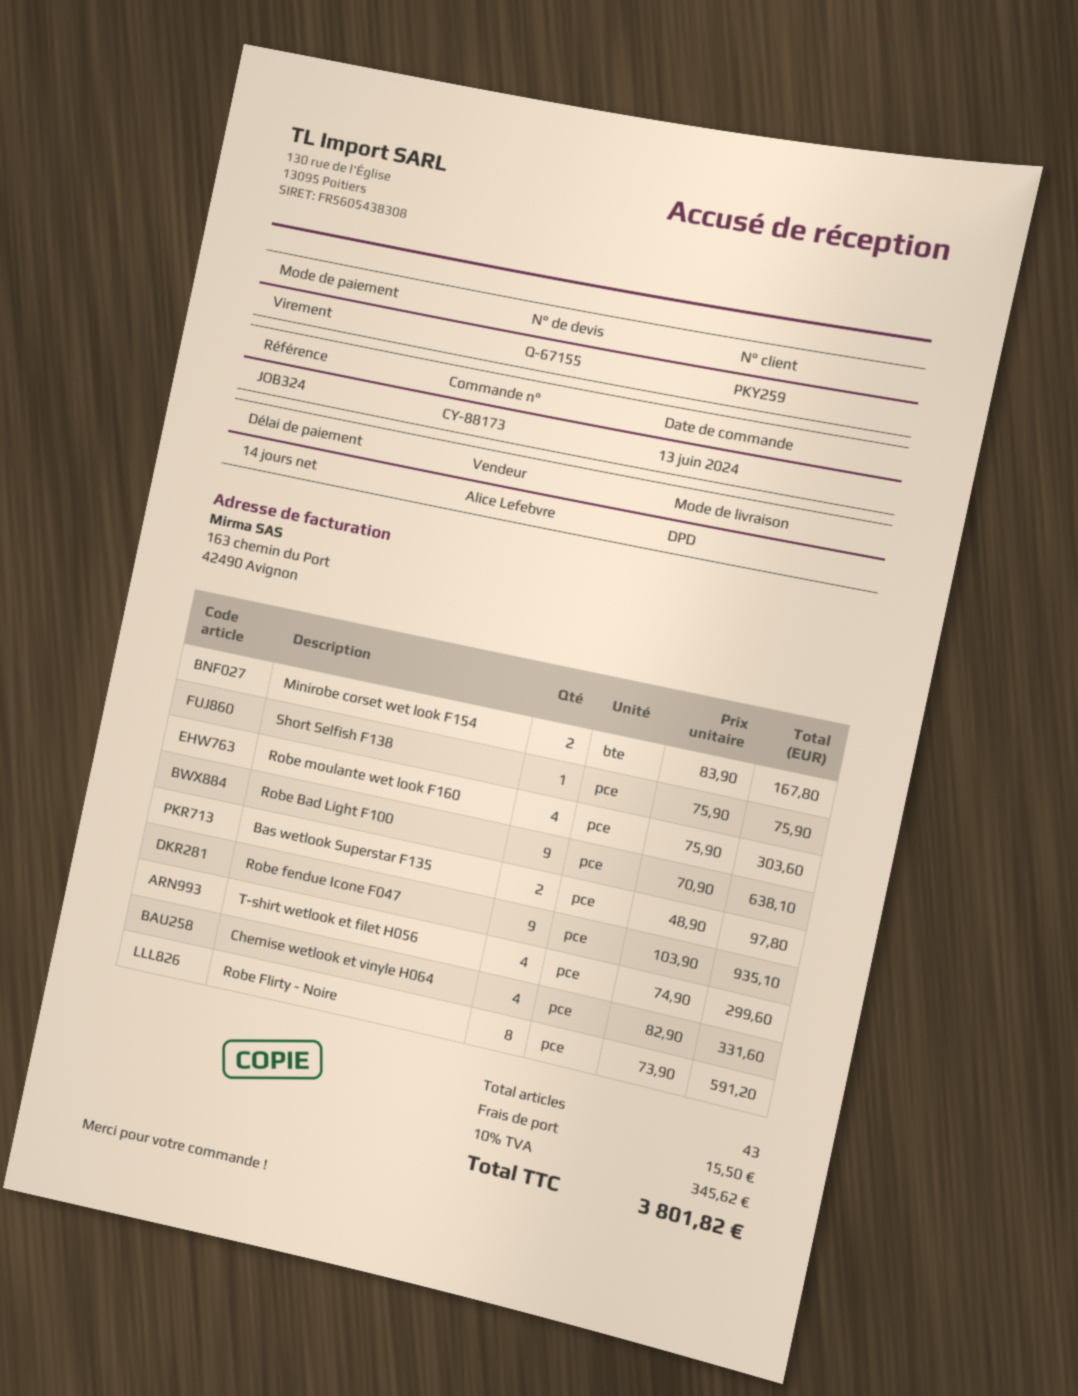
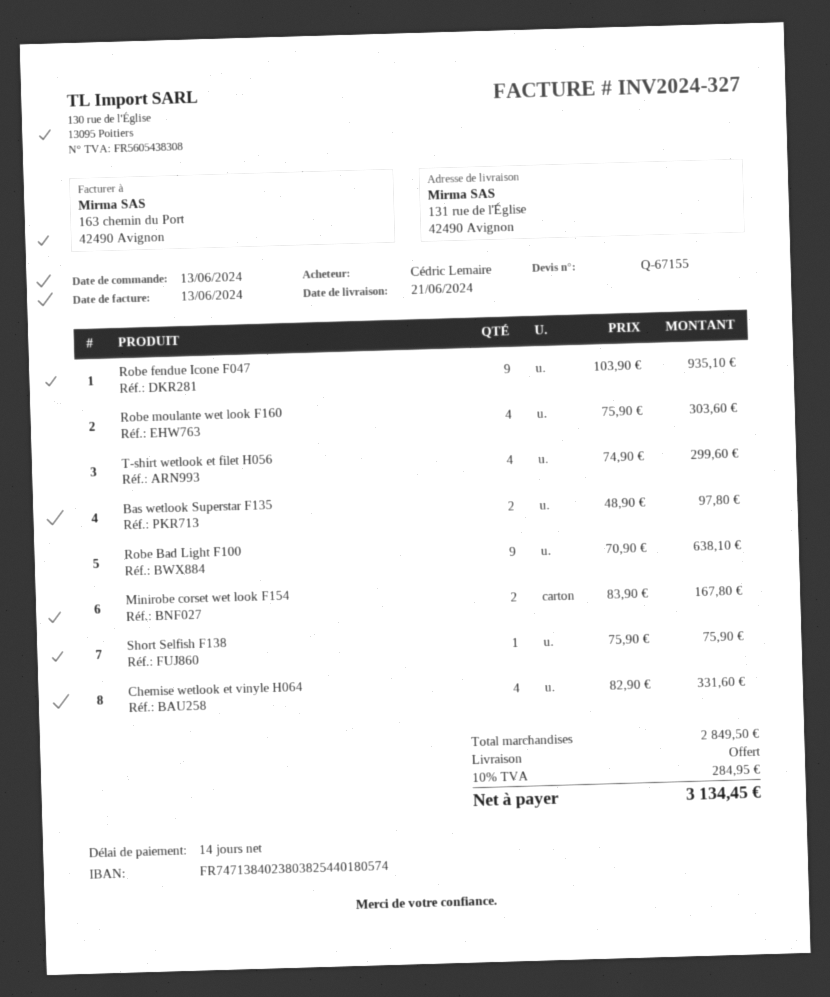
Robe Flirty - Noire: 8 x 73.90 = 591.20 -> none
shipping: 15.50 -> 0.00
tax: 10% = 345.62 -> 10% = 284.95
total: 3801.82 -> 3134.45

